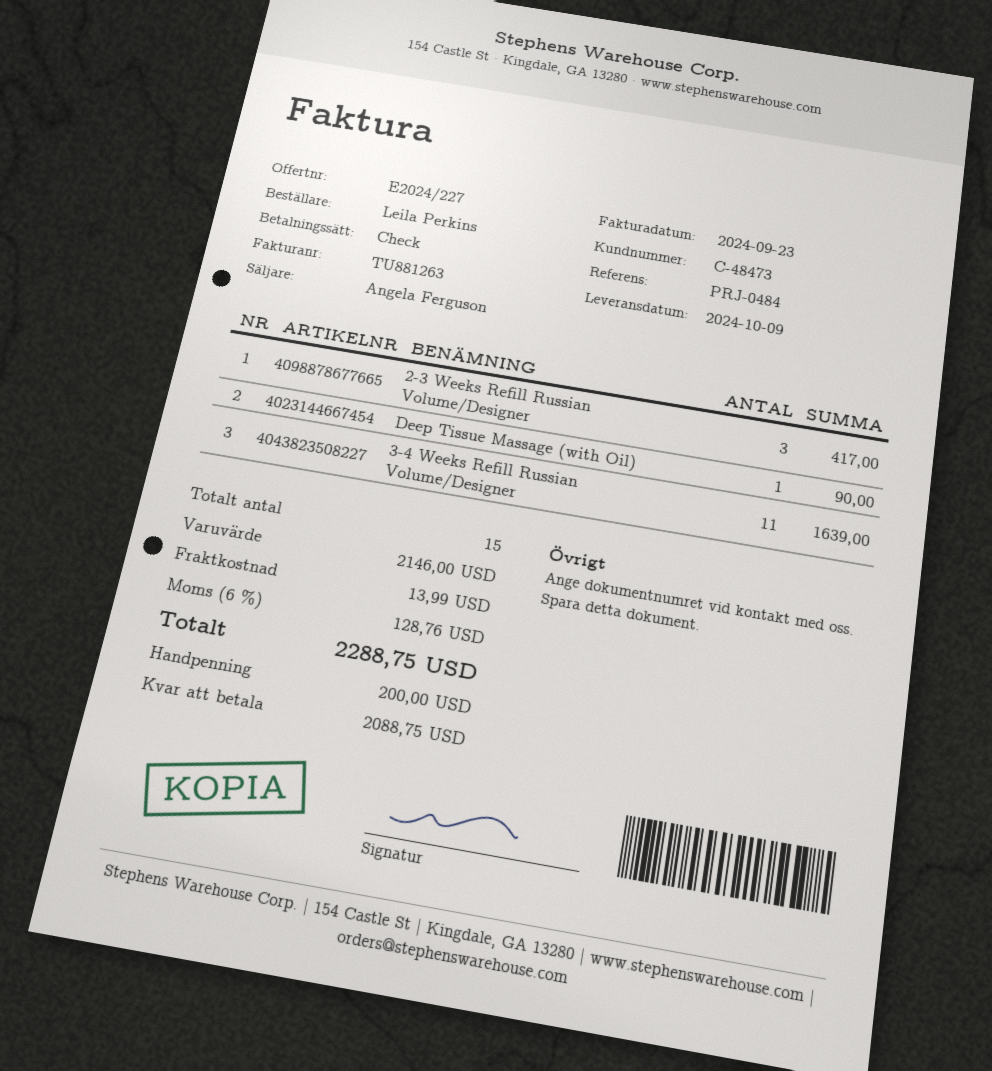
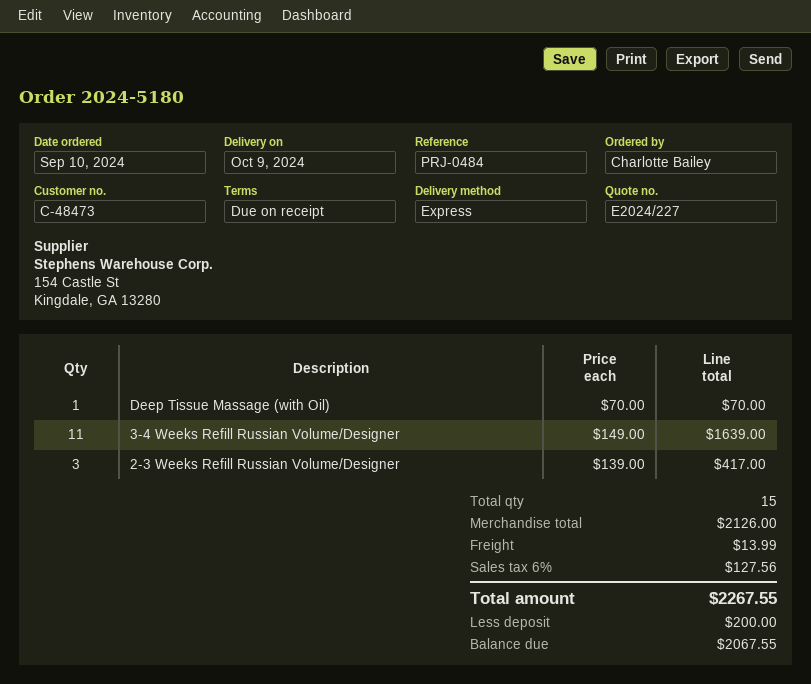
ordered by: Leila Perkins -> Charlotte Bailey
Deep Tissue Massage (with Oil): 1 for 90.00 -> 1 for 70.00
subtotal: 2146.00 -> 2126.00
tax: 6% = 128.76 -> 6% = 127.56
total: 2288.75 -> 2267.55
balance: 2088.75 -> 2067.55

